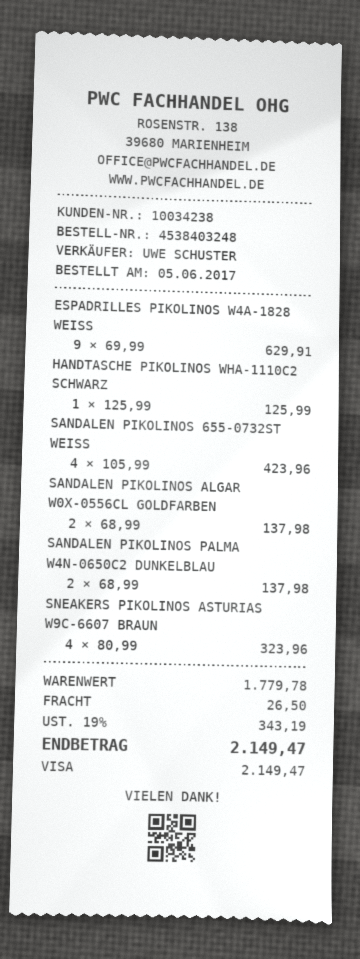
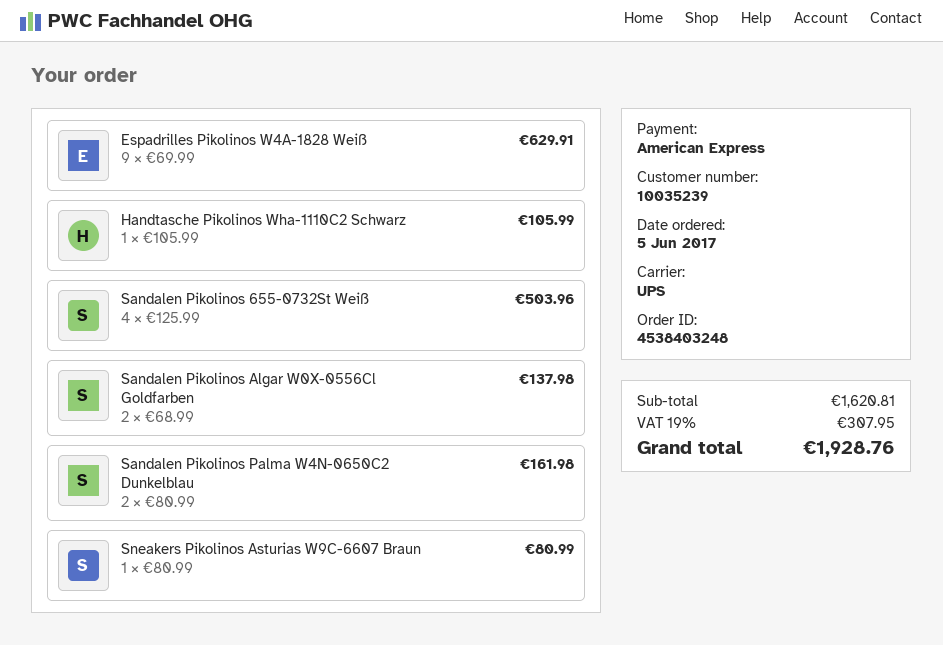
customer number: 10034238 -> 10035239
payment method: Visa -> American Express
HANDTASCHE PIKOLINOS WHA-1110C2 SCHWARZ: 1 x 125.99 = 125.99 -> 1 x 105.99 = 105.99
SANDALEN PIKOLINOS 655-0732ST WEISS: 4 x 105.99 = 423.96 -> 4 x 125.99 = 503.96
SANDALEN PIKOLINOS PALMA W4N-0650C2 DUNKELBLAU: 2 x 68.99 = 137.98 -> 2 x 80.99 = 161.98
SNEAKERS PIKOLINOS ASTURIAS W9C-6607 BRAUN: 4 x 80.99 = 323.96 -> 1 x 80.99 = 80.99
subtotal: 1779.78 -> 1620.81
shipping: 26.50 -> none
tax: 19% = 343.19 -> 19% = 307.95
total: 2149.47 -> 1928.76

